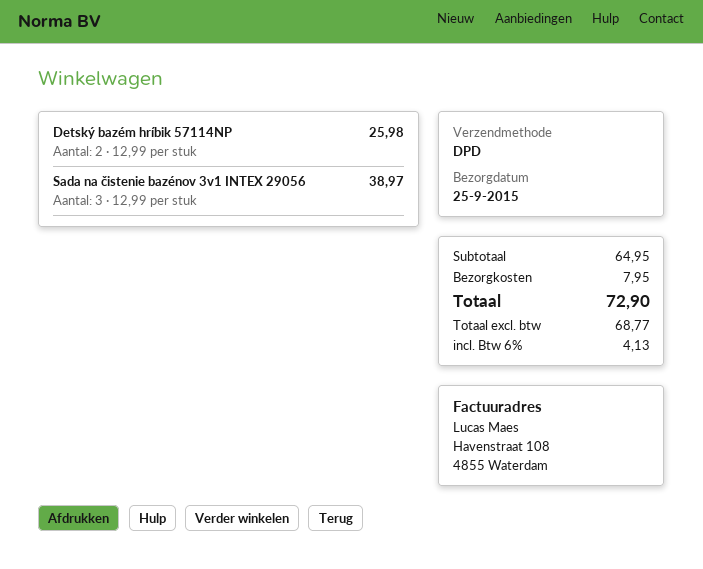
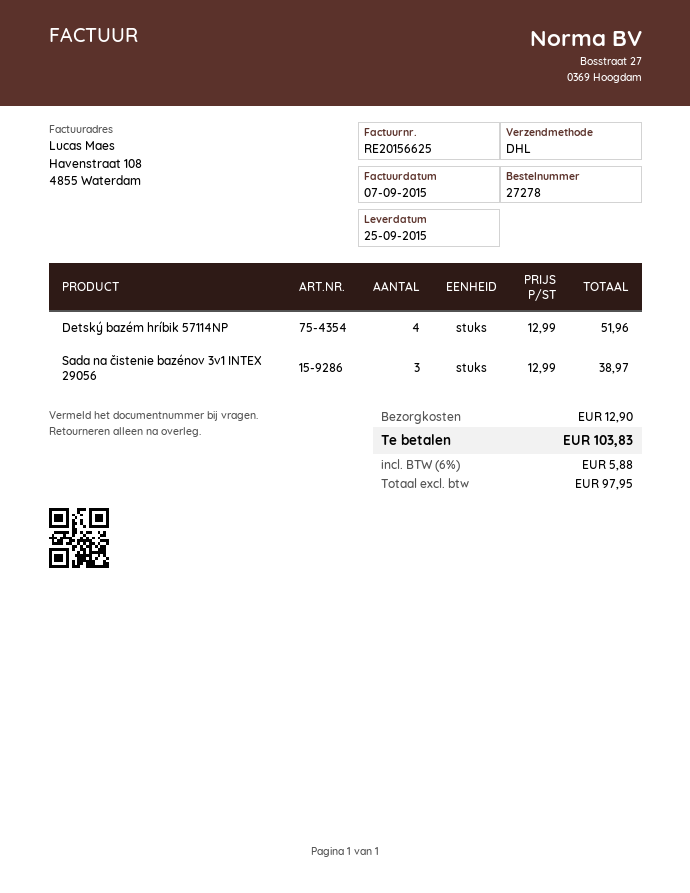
shipping method: DPD -> DHL
Detský bazém hríbik 57114NP: 2 x 12.99 = 25.98 -> 4 x 12.99 = 51.96
shipping: 7.95 -> 12.90
net: 68.77 -> 97.95
tax: 6% = 4.13 -> 6% = 5.88
total: 72.90 -> 103.83

